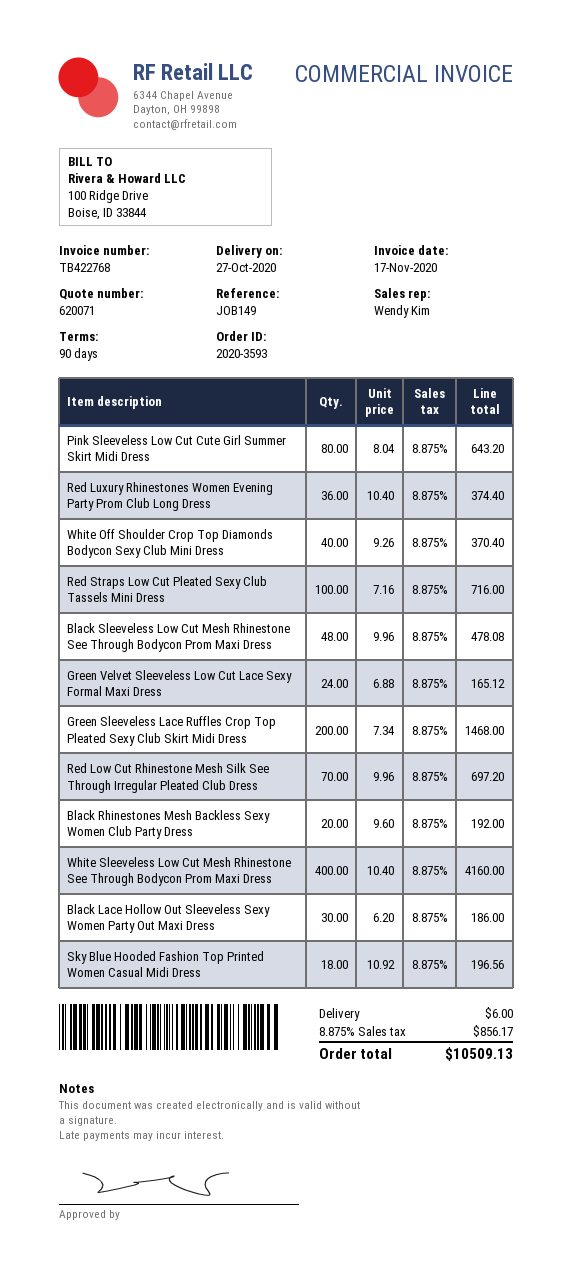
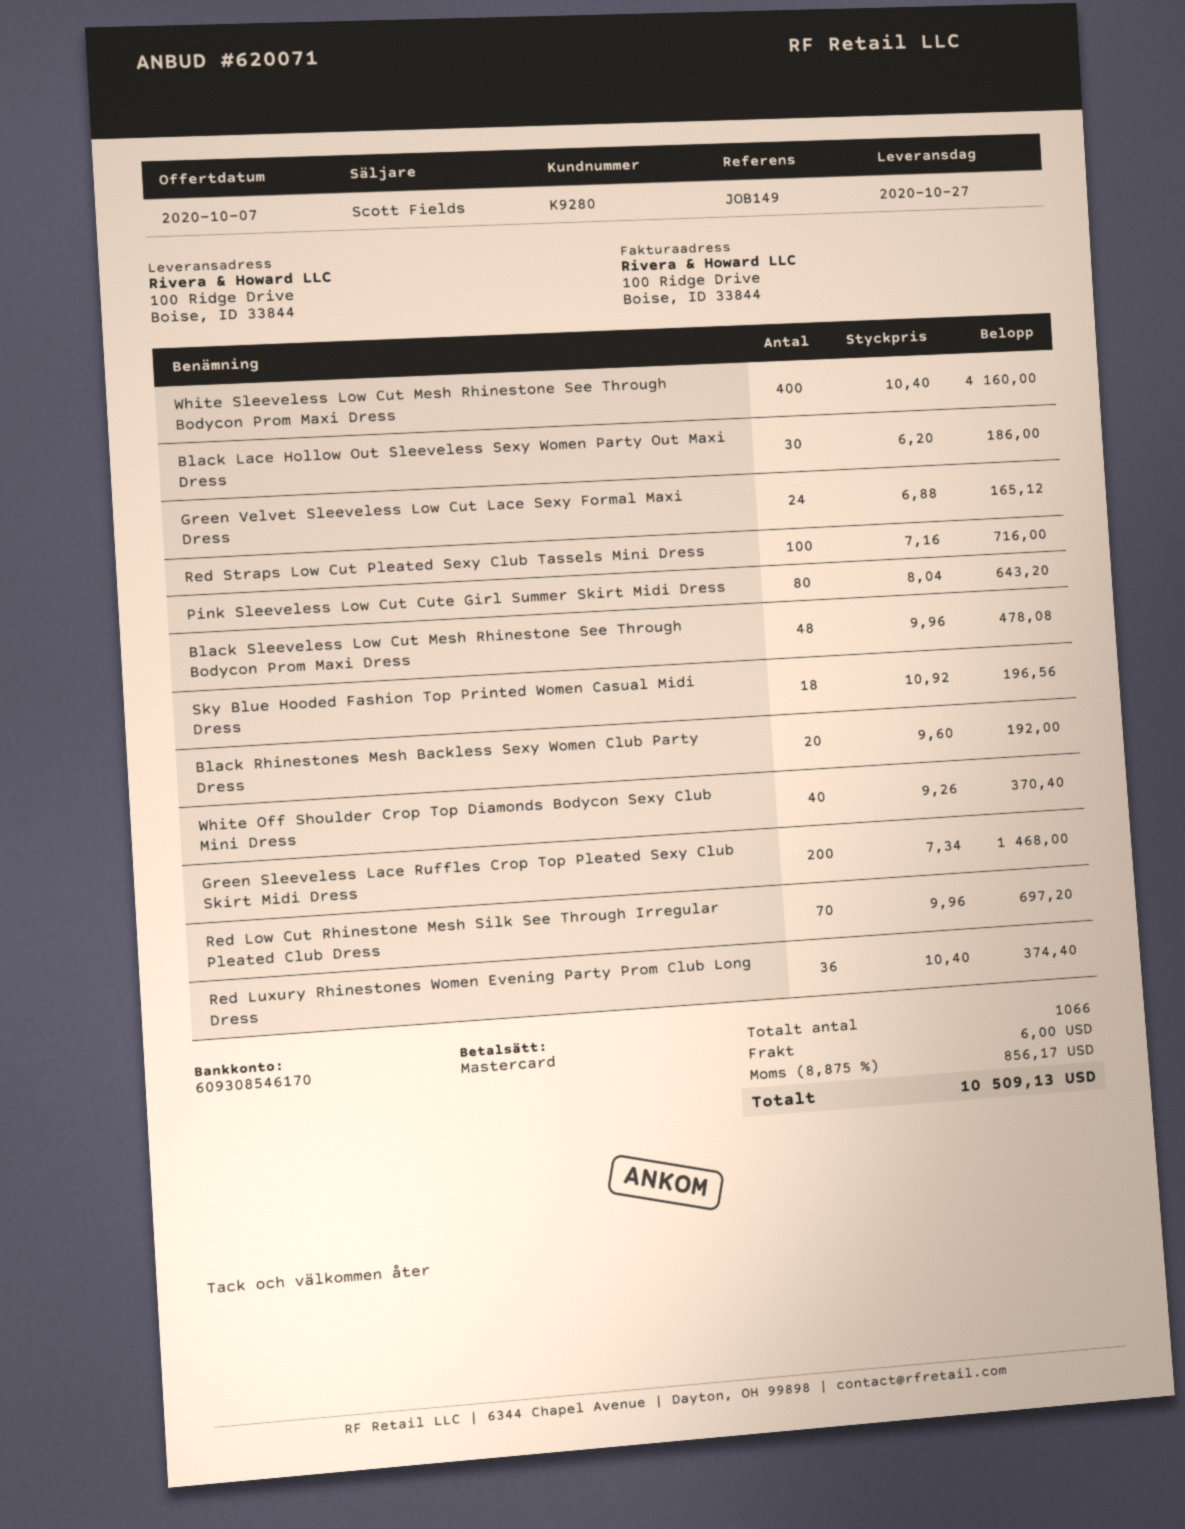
sales rep: Wendy Kim -> Scott Fields

